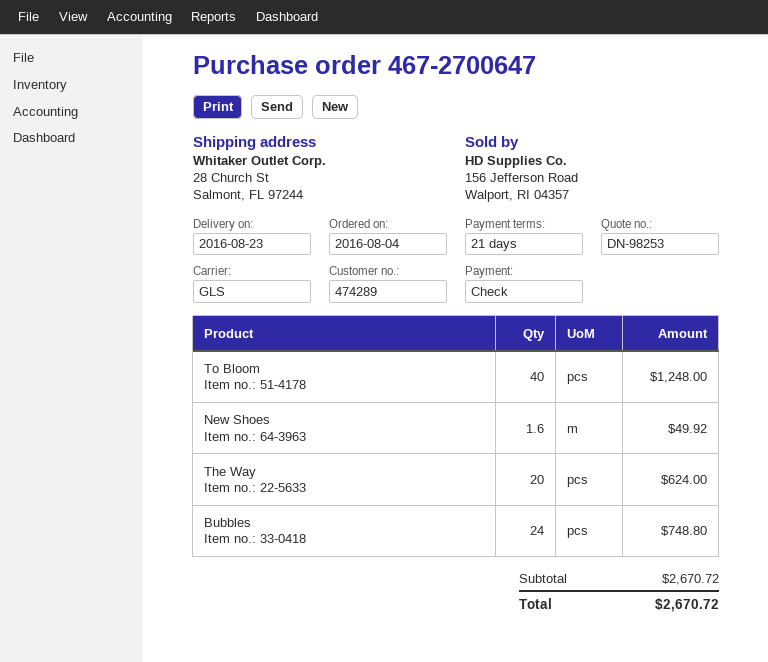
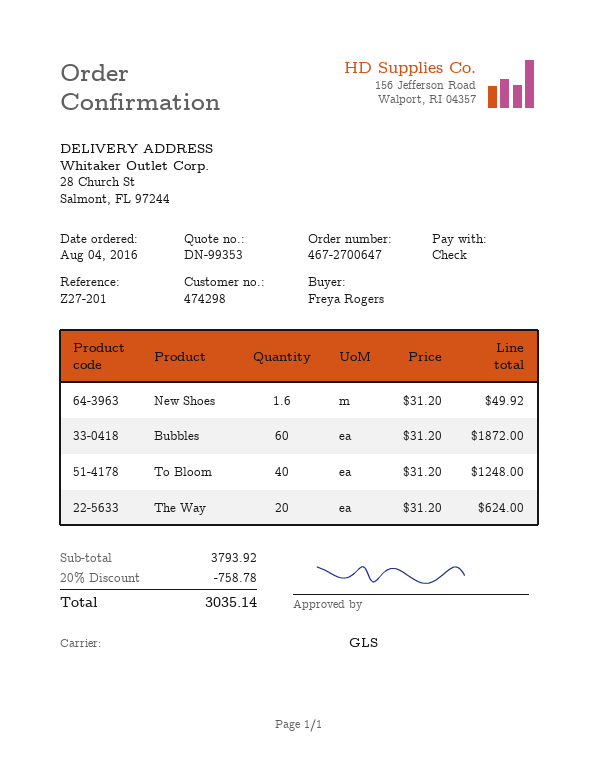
quote number: DN-98253 -> DN-99353
customer number: 474289 -> 474298
Bubbles: 24 for 748.80 -> 60 for 1872.00
subtotal: 2670.72 -> 3793.92
discount: none -> 20% = 758.78
total: 2670.72 -> 3035.14

